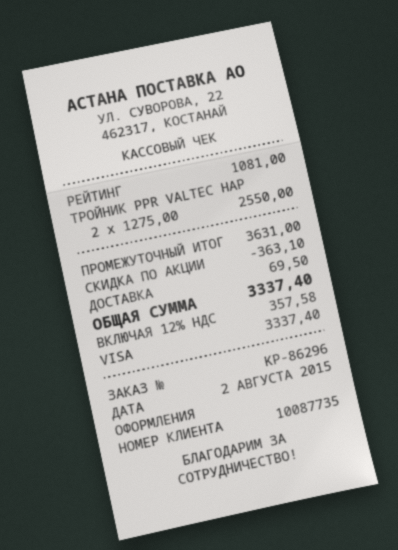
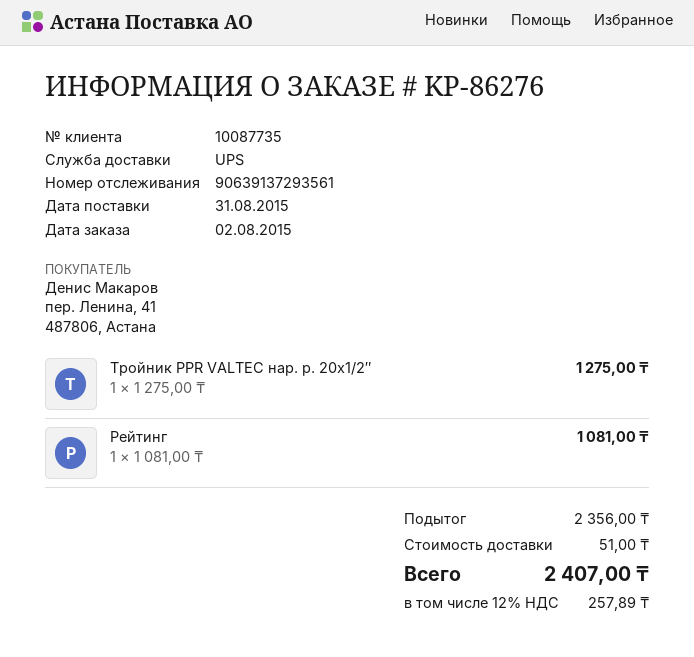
order number: KP-86296 -> KP-86276
ТРОЙНИК PPR VALTEC НАР: 2 x 1275.00 = 2550.00 -> 1 x 1275.00 = 1275.00
subtotal: 3631.00 -> 2356.00
discount: 363.10 -> none
shipping: 69.50 -> 51.00
tax: 12% = 357.58 -> 12% = 257.89
total: 3337.40 -> 2407.00

